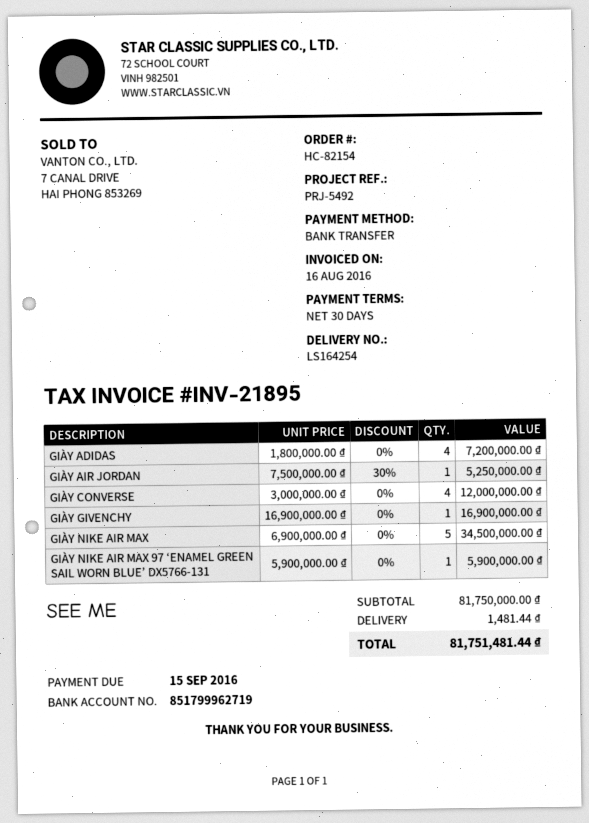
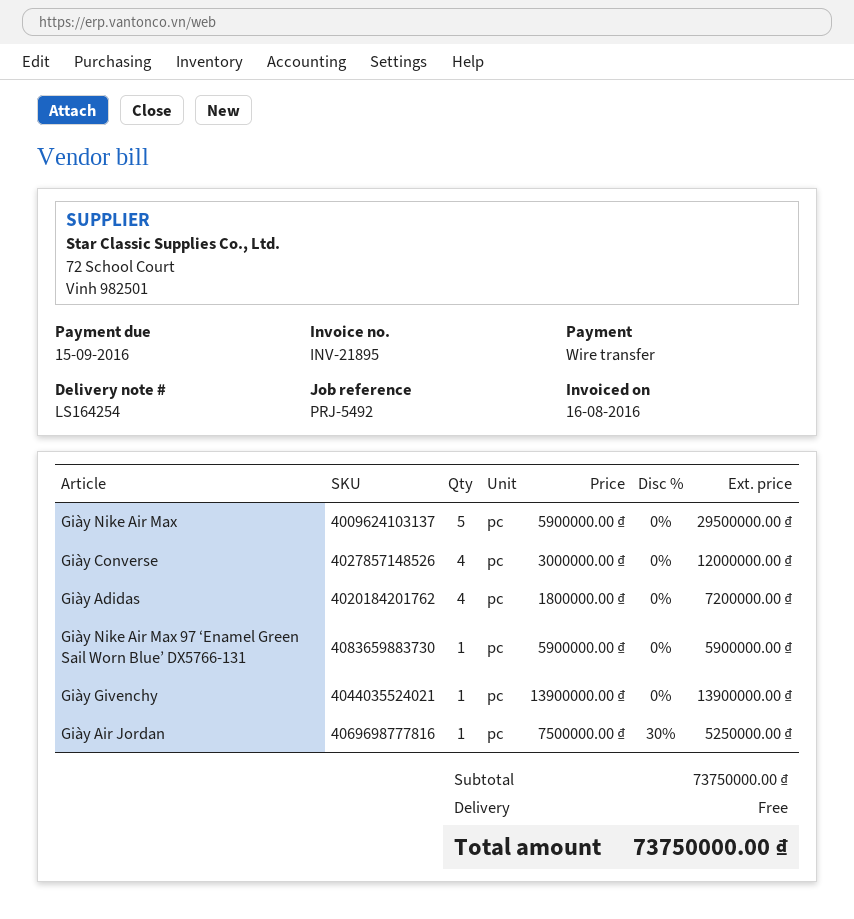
GIÀY GIVENCHY: 1 x 16900000.00 = 16900000.00 -> 1 x 13900000.00 = 13900000.00
GIÀY NIKE AIR MAX: 5 x 6900000.00 = 34500000.00 -> 5 x 5900000.00 = 29500000.00
subtotal: 81750000.00 -> 73750000.00
shipping: 1481.44 -> 0.00
total: 81751481.44 -> 73750000.00

